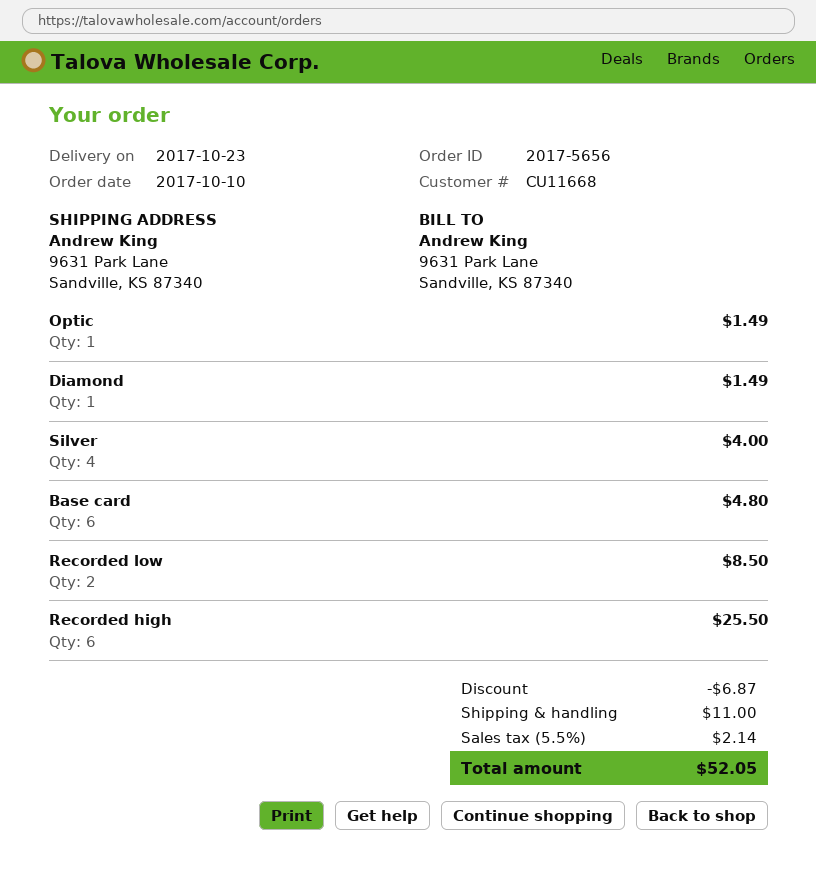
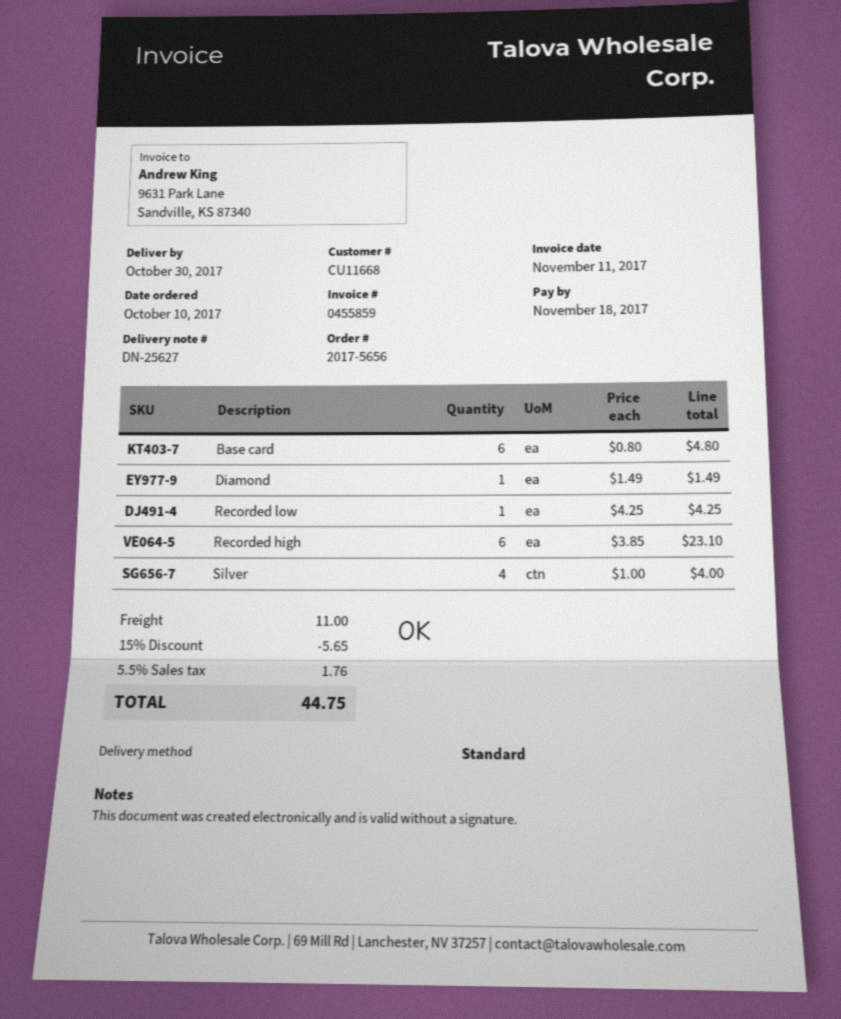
delivery date: 2017-10-23 -> 2017-10-30
Optic: 1 for 1.49 -> none
Recorded low: 2 for 8.50 -> 1 for 4.25
Recorded high: 6 for 25.50 -> 6 for 23.10
discount: 6.87 -> 5.65
tax: 5.5% = 2.14 -> 5.5% = 1.76
total: 52.05 -> 44.75

